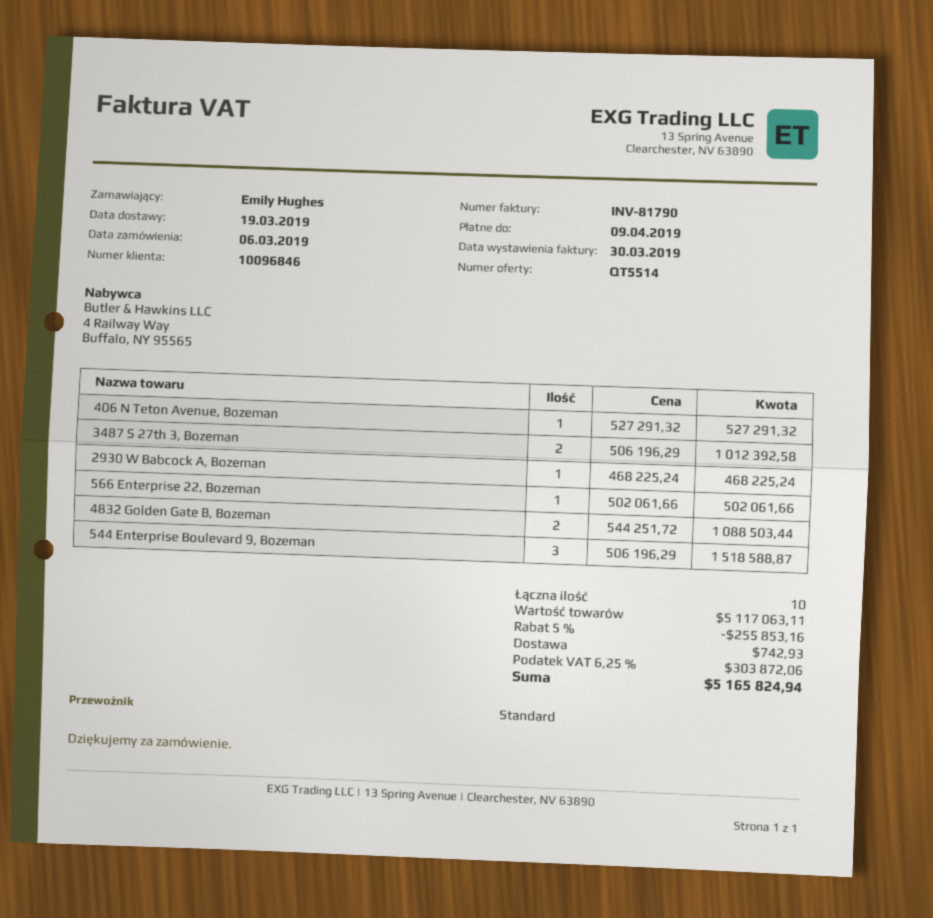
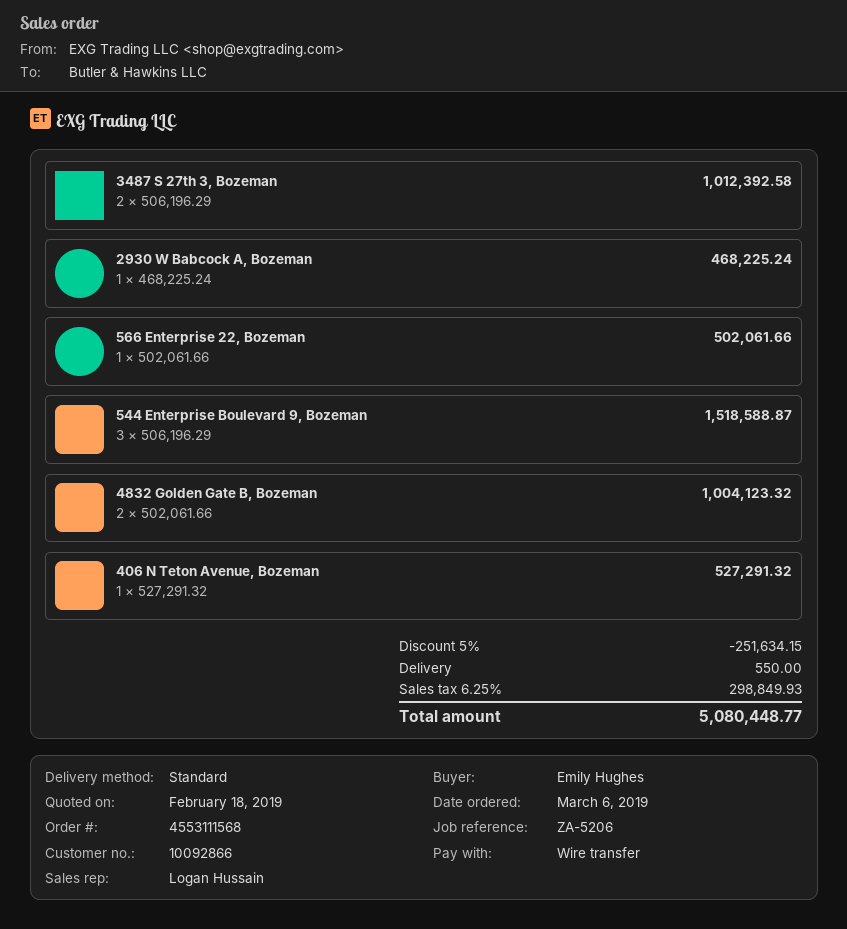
customer number: 10096846 -> 10092866
4832 Golden Gate B, Bozeman: 2 x 544251.72 = 1088503.44 -> 2 x 502061.66 = 1004123.32
discount: 5% = 255853.16 -> 5% = 251634.15
shipping: 742.93 -> 550.00
tax: 6.25% = 303872.06 -> 6.25% = 298849.93
total: 5165824.94 -> 5080448.77

